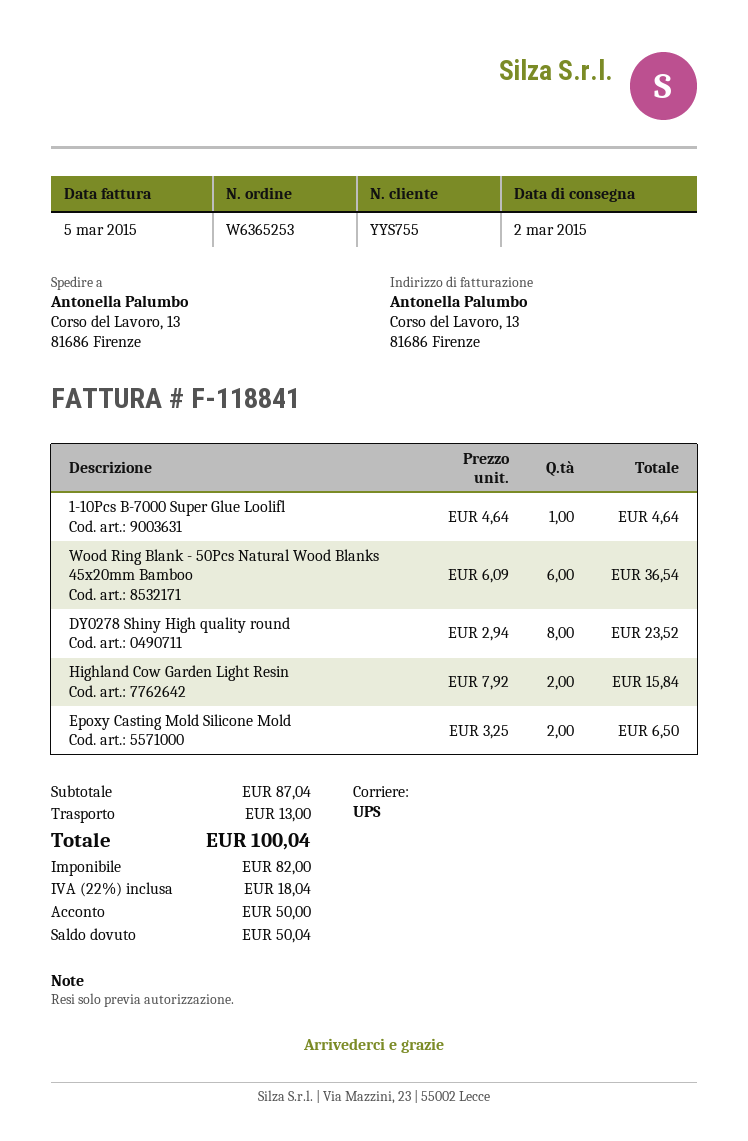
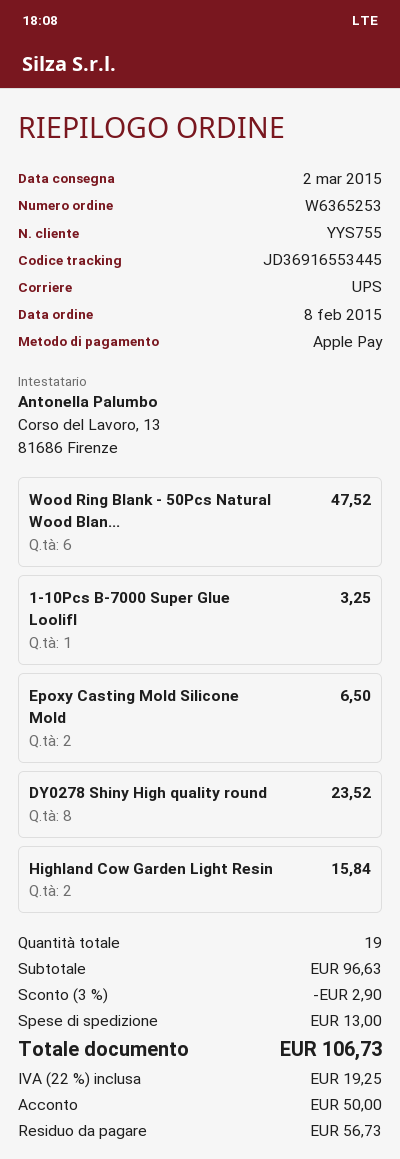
1-10Pcs B-7000 Super Glue Loolifl: 1 for 4.64 -> 1 for 3.25
Wood Ring Blank - 50Pcs Natural Wood Blanks 45x20mm Bamboo: 6 for 36.54 -> 6 for 47.52
subtotal: 87.04 -> 96.63
discount: none -> 3% = 2.90
tax: 22% = 18.04 -> 22% = 19.25
total: 100.04 -> 106.73
balance: 50.04 -> 56.73

